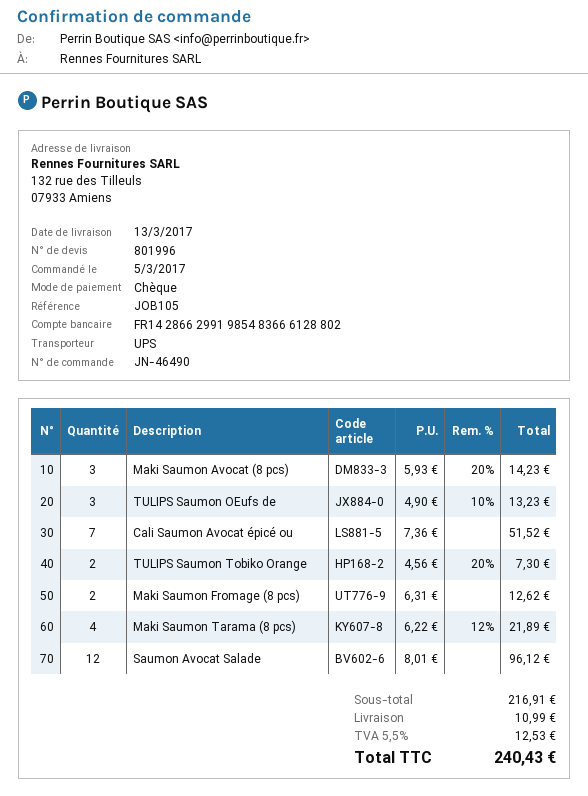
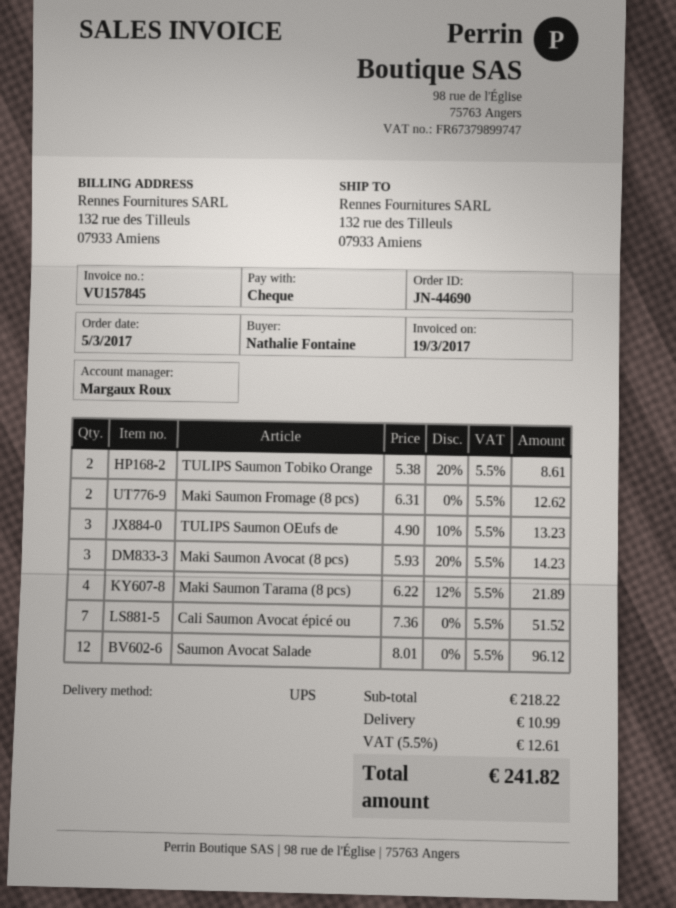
order number: JN-46490 -> JN-44690
TULIPS Saumon Tobiko Orange: 2 x 4.56 - 20% = 7.30 -> 2 x 5.38 - 20% = 8.61
subtotal: 216.91 -> 218.22
tax: 5.5% = 12.53 -> 5.5% = 12.61
total: 240.43 -> 241.82

